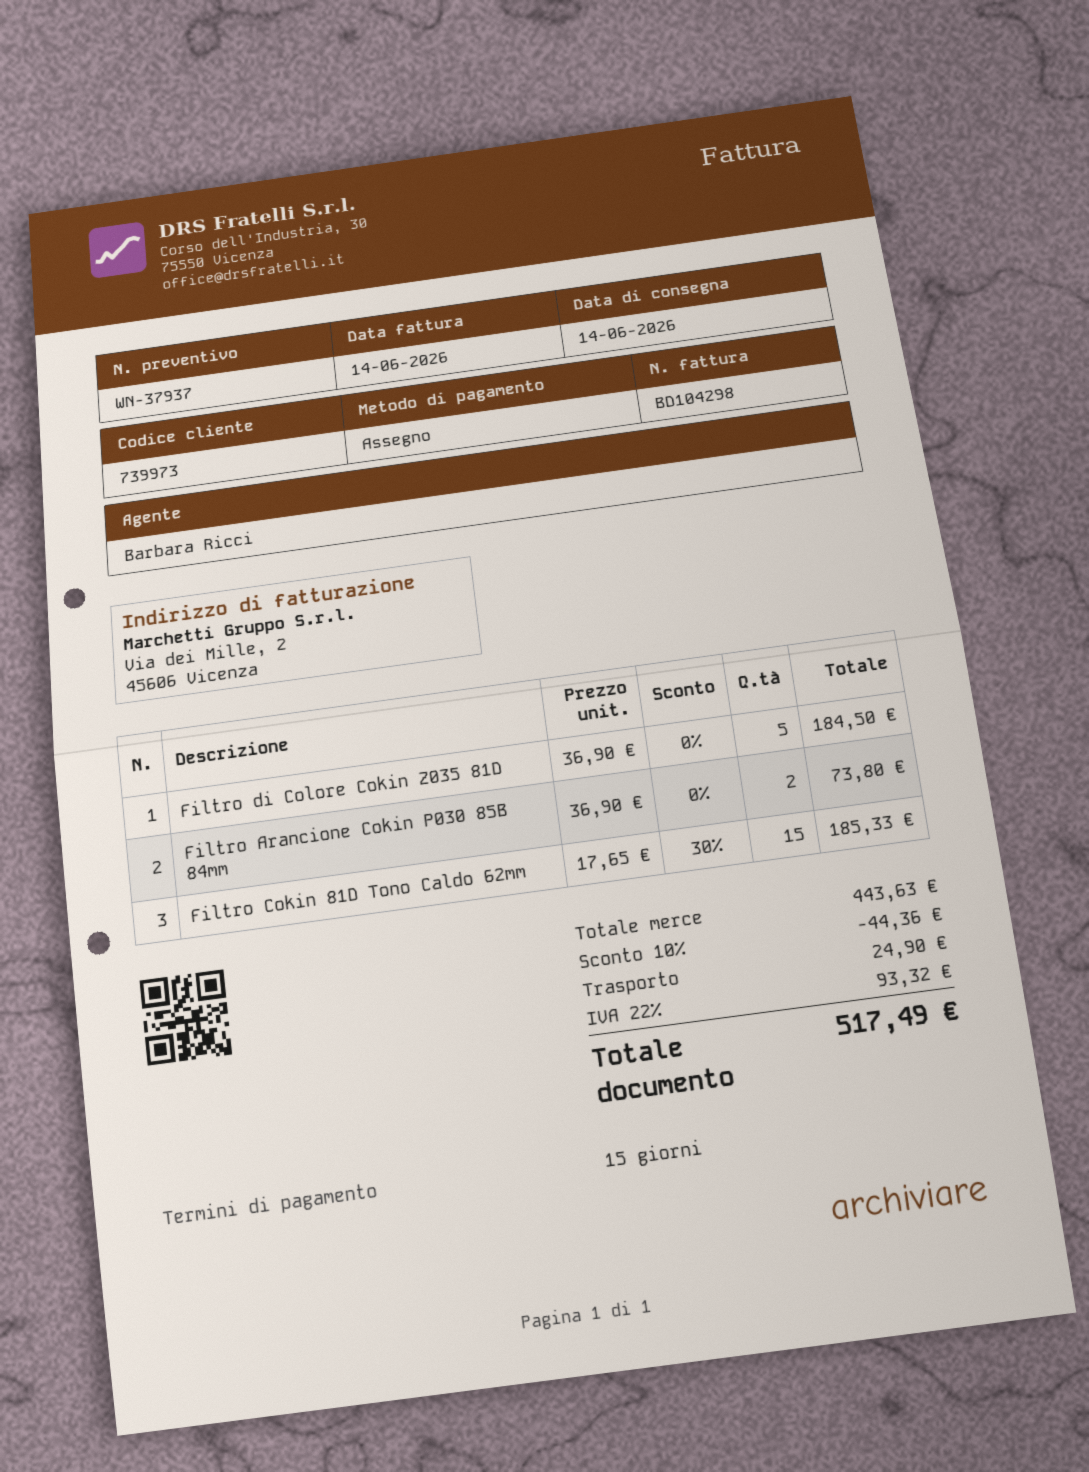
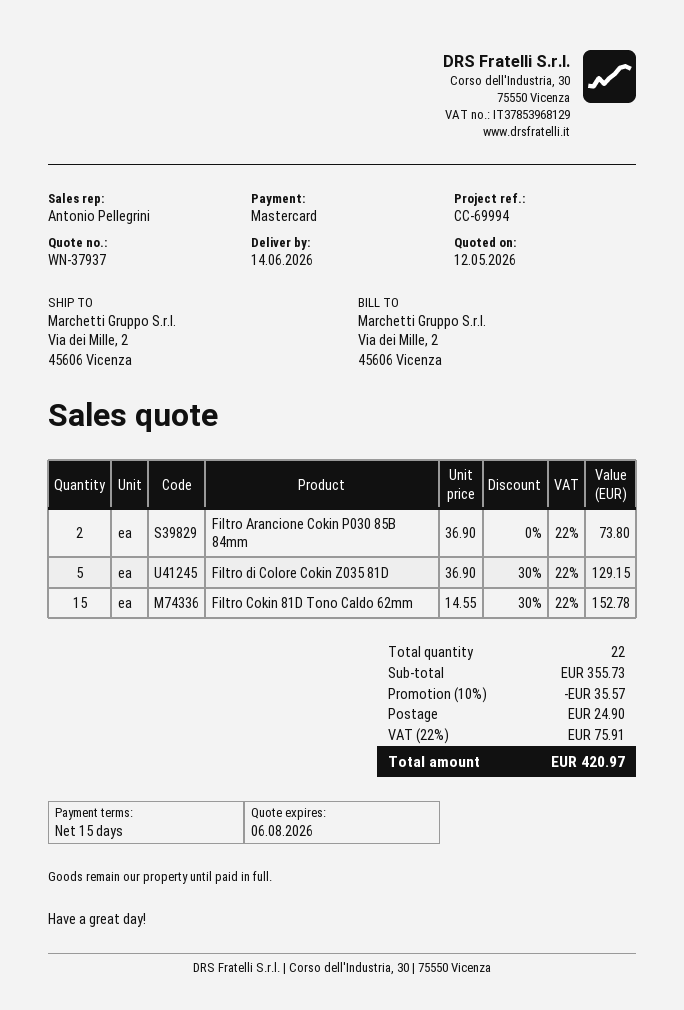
sales rep: Barbara Ricci -> Antonio Pellegrini
payment method: cheque -> Mastercard
Filtro di Colore Cokin Z035 81D: 5 x 36.90 = 184.50 -> 5 x 36.90 - 30% = 129.15
Filtro Cokin 81D Tono Caldo 62mm: 15 x 17.65 - 30% = 185.33 -> 15 x 14.55 - 30% = 152.78
subtotal: 443.63 -> 355.73
discount: 10% = 44.36 -> 10% = 35.57
tax: 22% = 93.32 -> 22% = 75.91
total: 517.49 -> 420.97

